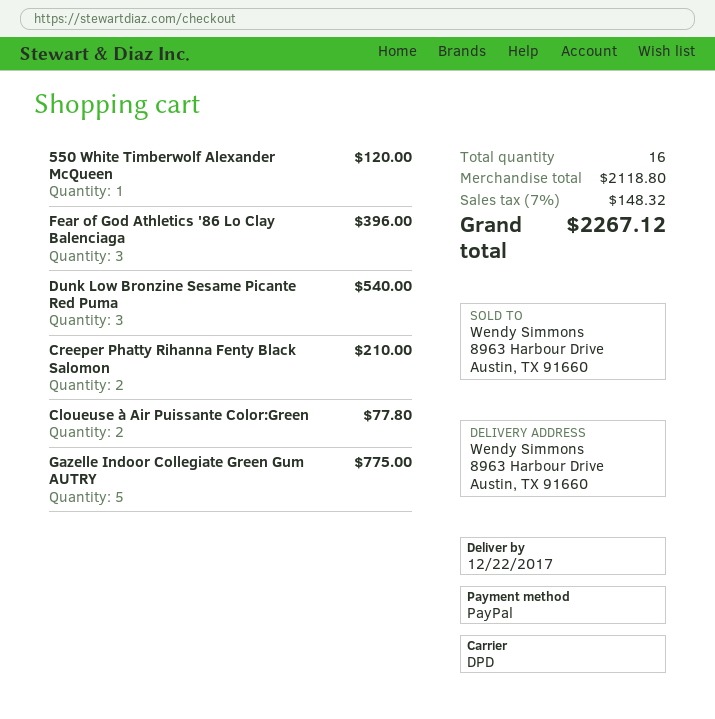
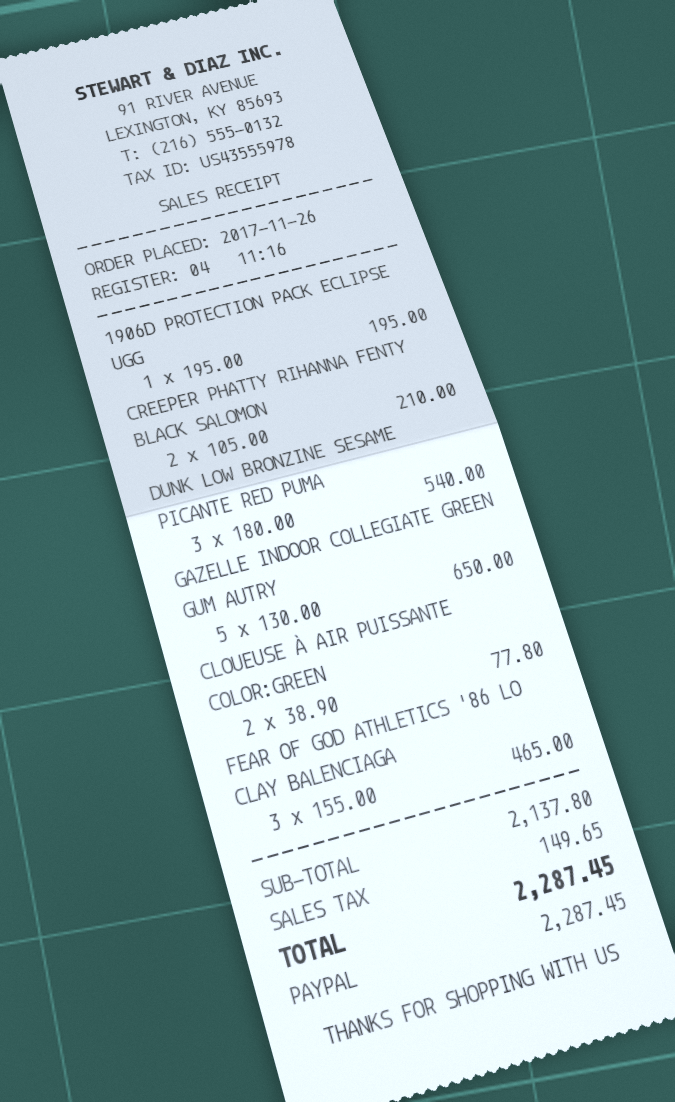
550 White Timberwolf Alexander McQueen: 1 for 120.00 -> none
Fear of God Athletics '86 Lo Clay Balenciaga: 3 for 396.00 -> 3 for 465.00
Gazelle Indoor Collegiate Green Gum AUTRY: 5 for 775.00 -> 5 for 650.00
1906D PROTECTION PACK ECLIPSE UGG: none -> 1 for 195.00
subtotal: 2118.80 -> 2137.80
tax: 148.32 -> 149.65
total: 2267.12 -> 2287.45

